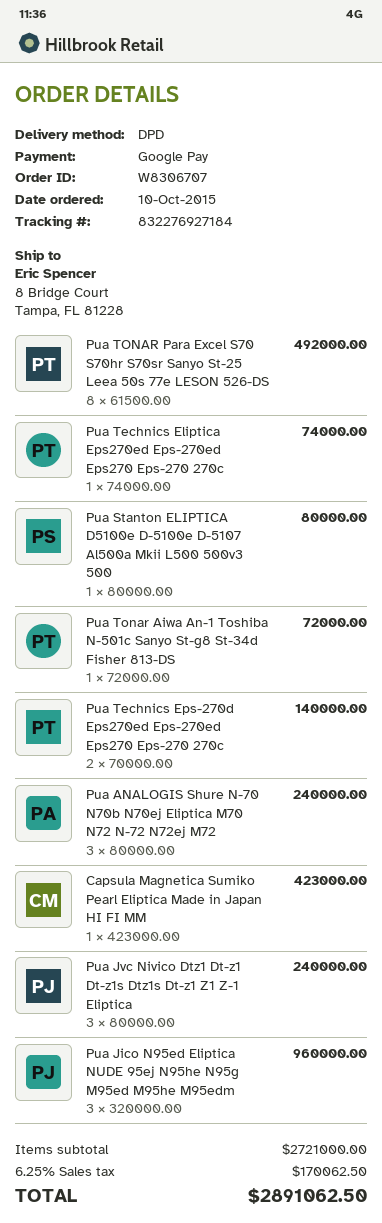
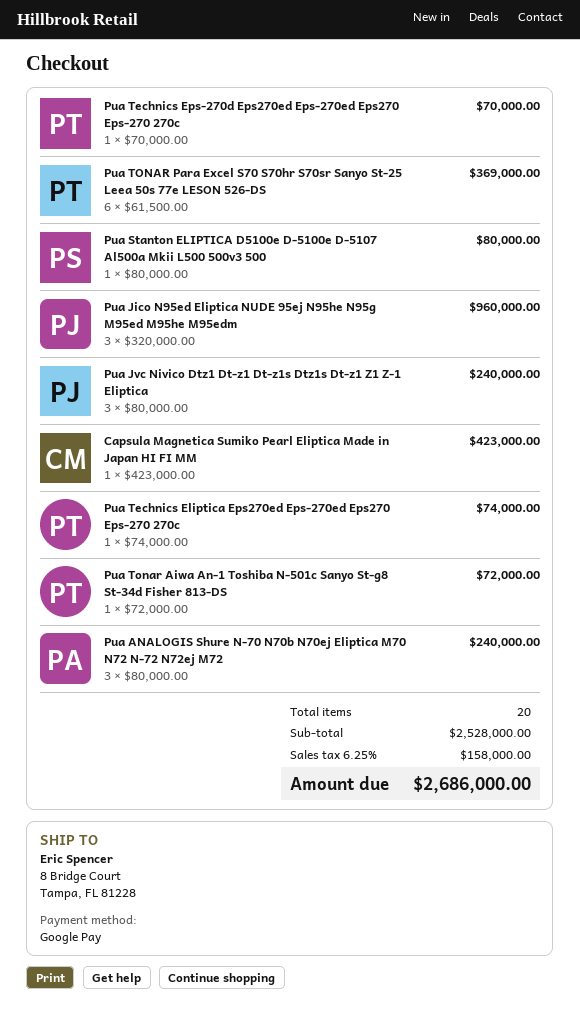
Pua TONAR Para Excel S70 S70hr S70sr Sanyo St-25 Leea 50s 77e LESON 526-DS: 8 x 61500.00 = 492000.00 -> 6 x 61500.00 = 369000.00
Pua Technics Eps-270d Eps270ed Eps-270ed Eps270 Eps-270 270c: 2 x 70000.00 = 140000.00 -> 1 x 70000.00 = 70000.00
subtotal: 2721000.00 -> 2528000.00
tax: 6.25% = 170062.50 -> 6.25% = 158000.00
total: 2891062.50 -> 2686000.00

